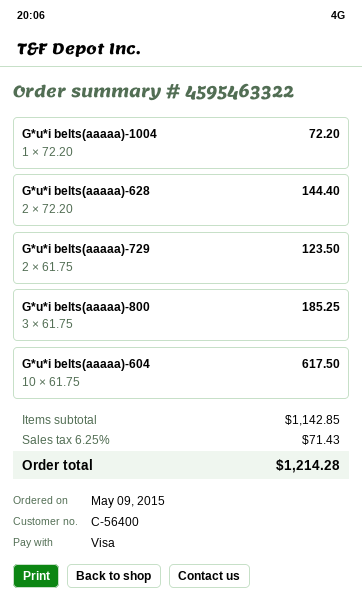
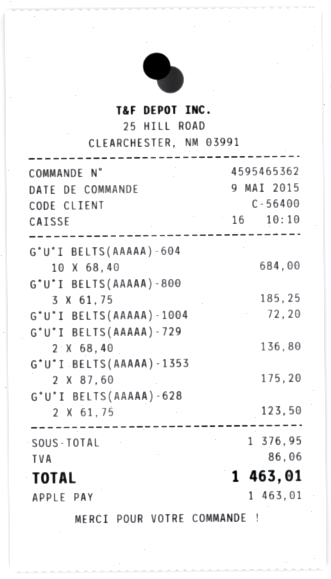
order number: 4595463322 -> 4595465362
payment method: Visa -> Apple Pay
G*u*i belts(aaaaa)-628: 2 x 72.20 = 144.40 -> 2 x 61.75 = 123.50
G*u*i belts(aaaaa)-729: 2 x 61.75 = 123.50 -> 2 x 68.40 = 136.80
G*u*i belts(aaaaa)-604: 10 x 61.75 = 617.50 -> 10 x 68.40 = 684.00
G*U*I BELTS(AAAAA)-1353: none -> 2 x 87.60 = 175.20
subtotal: 1142.85 -> 1376.95
tax: 71.43 -> 86.06
total: 1214.28 -> 1463.01

